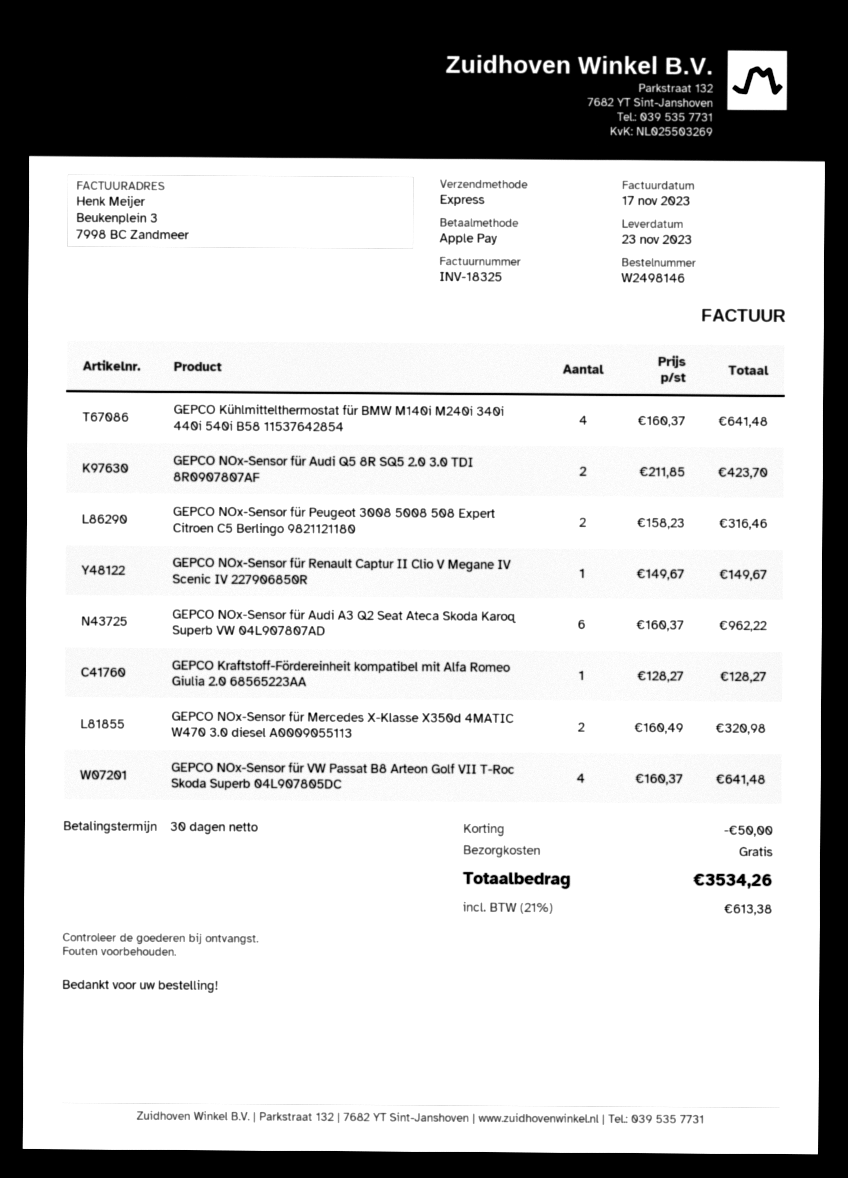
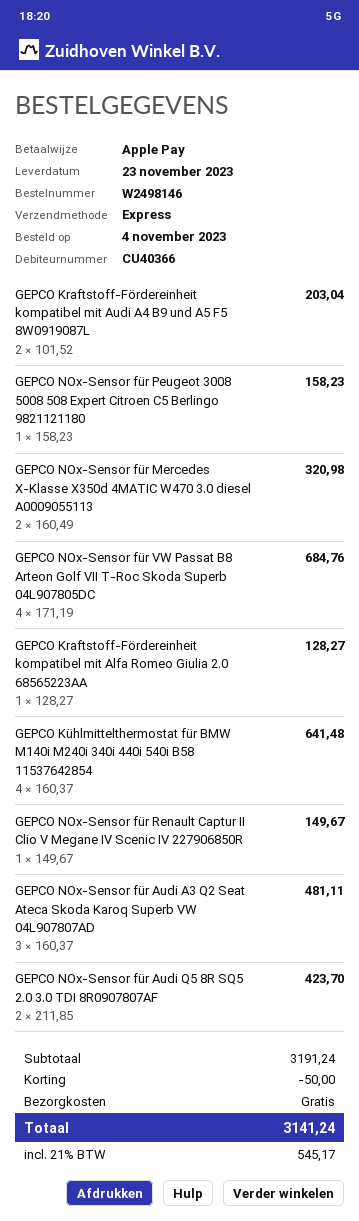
GEPCO NOx-Sensor für Peugeot 3008 5008 508 Expert Citroen C5 Berlingo 9821121180: 2 x 158.23 = 316.46 -> 1 x 158.23 = 158.23
GEPCO NOx-Sensor für Audi A3 Q2 Seat Ateca Skoda Karoq Superb VW 04L907807AD: 6 x 160.37 = 962.22 -> 3 x 160.37 = 481.11
GEPCO NOx-Sensor für VW Passat B8 Arteon Golf VII T-Roc Skoda Superb 04L907805DC: 4 x 160.37 = 641.48 -> 4 x 171.19 = 684.76
GEPCO Kraftstoff-Fördereinheit kompatibel mit Audi A4 B9 und A5 F5 8W0919087L: none -> 2 x 101.52 = 203.04
tax: 21% = 613.38 -> 21% = 545.17
total: 3534.26 -> 3141.24

